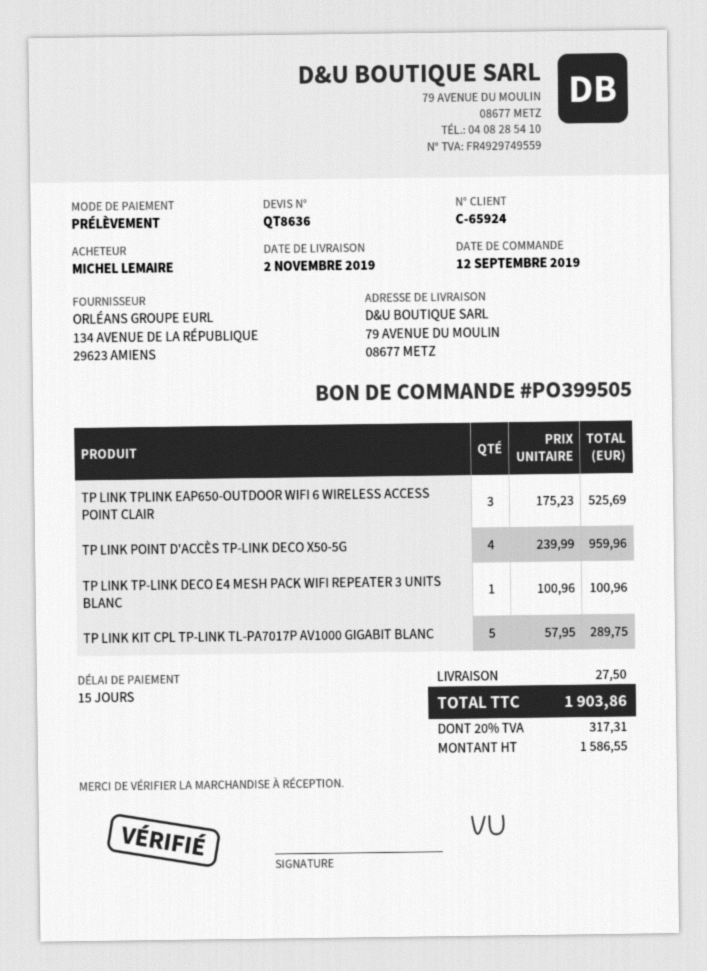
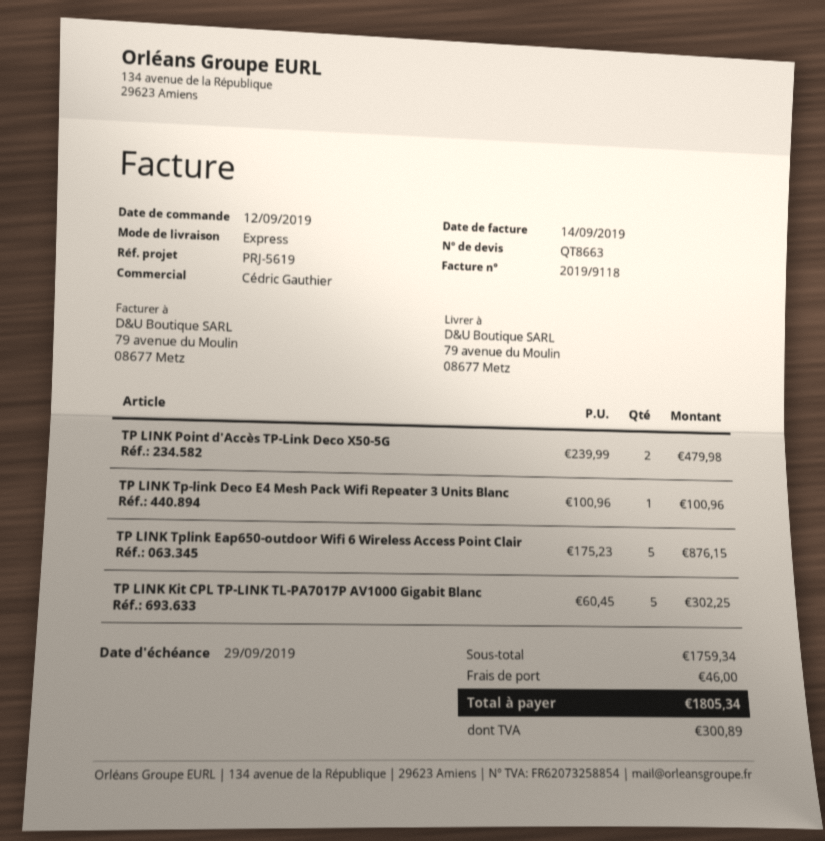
quote number: QT8636 -> QT8663
TP LINK TPLINK EAP650-OUTDOOR WIFI 6 WIRELESS ACCESS POINT CLAIR: 3 x 175.23 = 525.69 -> 5 x 175.23 = 876.15
TP LINK POINT D'ACCÈS TP-LINK DECO X50-5G: 4 x 239.99 = 959.96 -> 2 x 239.99 = 479.98
TP LINK KIT CPL TP-LINK TL-PA7017P AV1000 GIGABIT BLANC: 5 x 57.95 = 289.75 -> 5 x 60.45 = 302.25
shipping: 27.50 -> 46.00
tax: 317.31 -> 300.89
total: 1903.86 -> 1805.34

